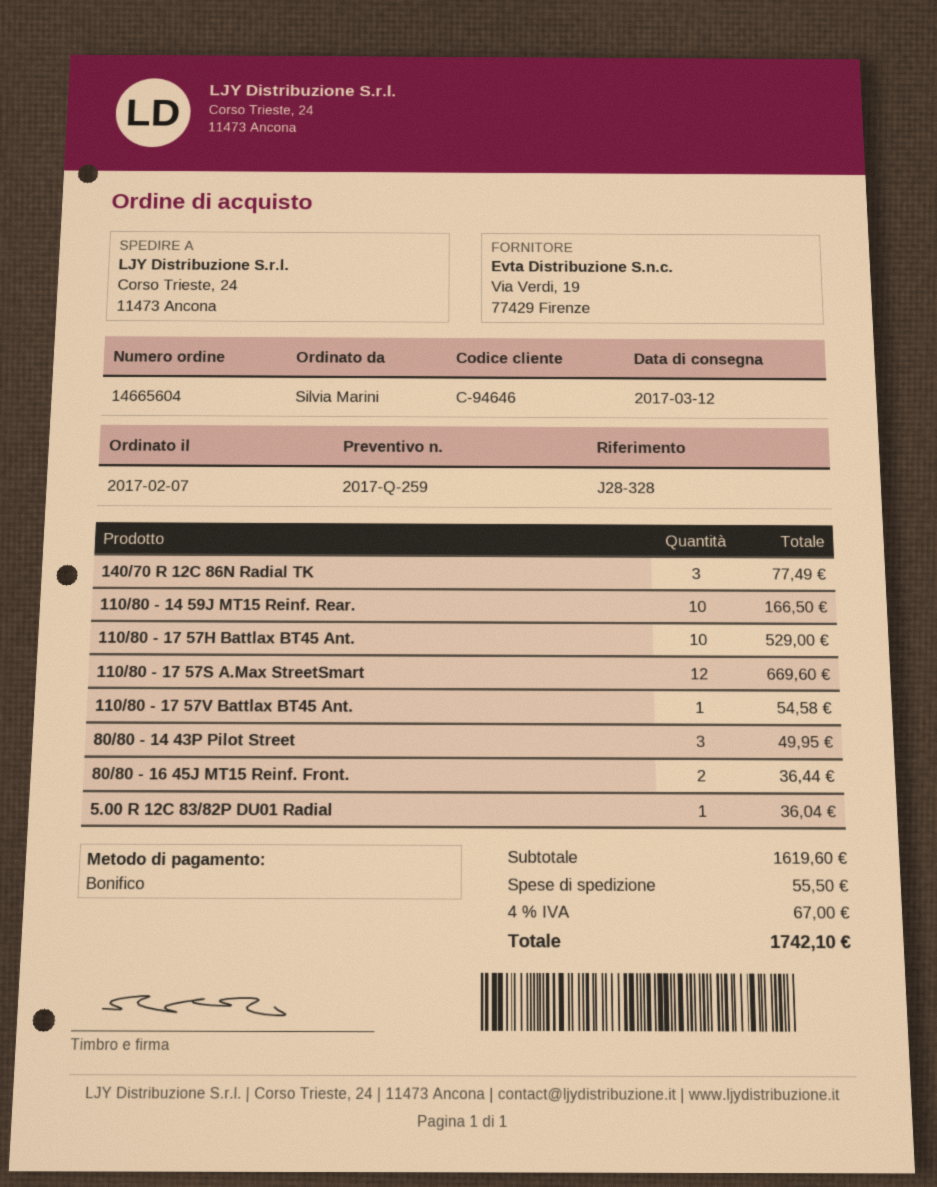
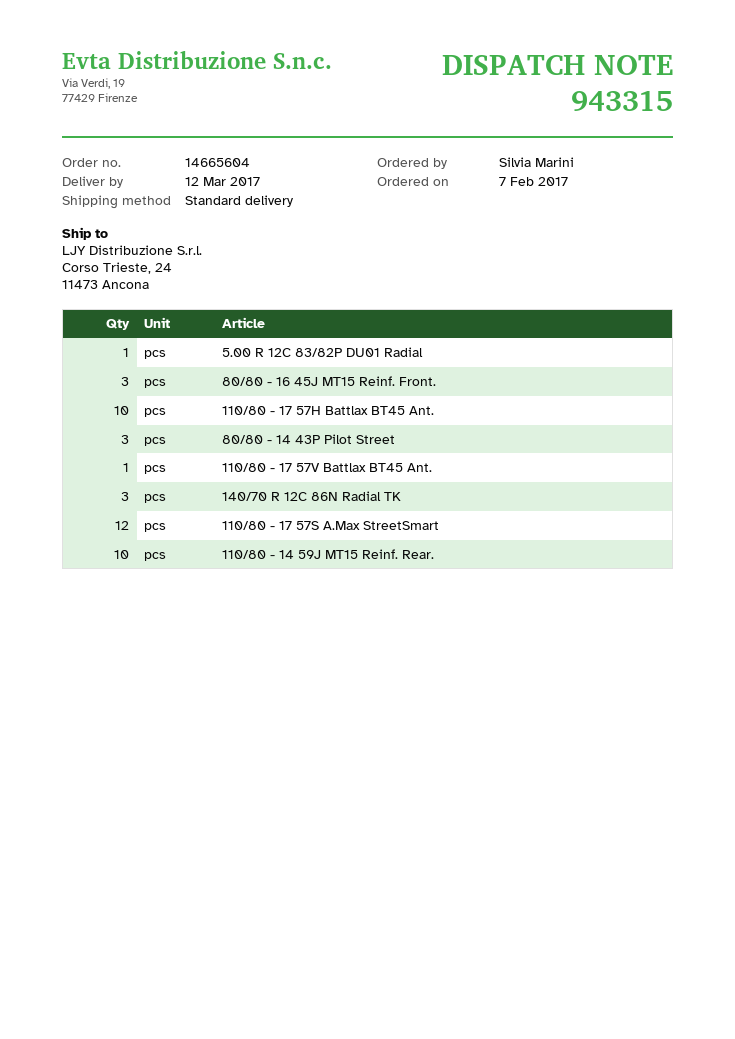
80/80 - 16 45J MT15 Reinf. Front.: 2 -> 3

